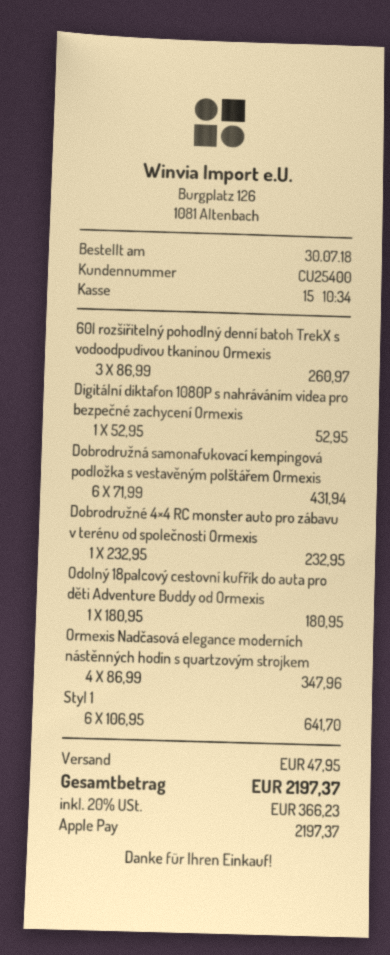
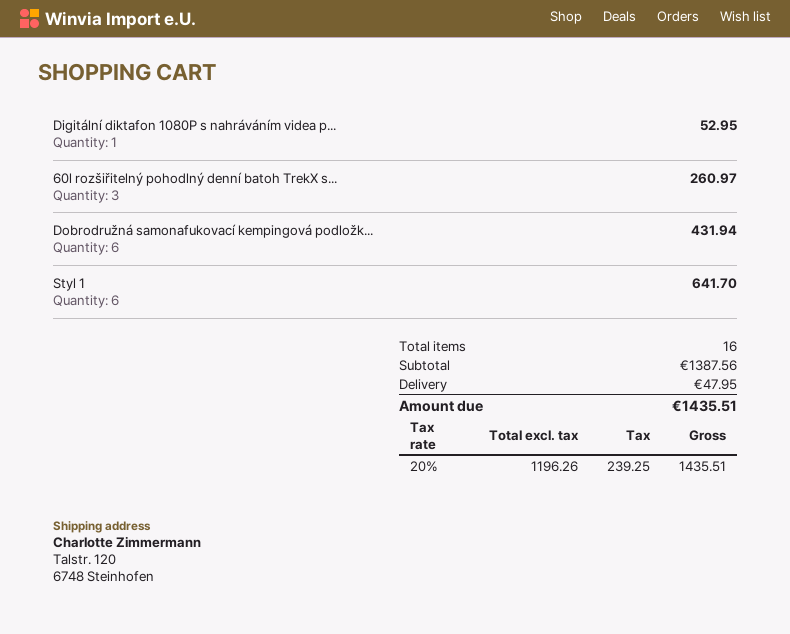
Dobrodružné 4×4 RC monster auto pro zábavu v terénu od společnosti Ormexis: 1 for 232.95 -> none
Odolný 18palcový cestovní kufřík do auta pro děti Adventure Buddy od Ormexis: 1 for 180.95 -> none
Ormexis Nadčasová elegance moderních nástěnných hodin s quartzovým strojkem: 4 for 347.96 -> none
tax: 20% = 366.23 -> 20% = 239.25
total: 2197.37 -> 1435.51

